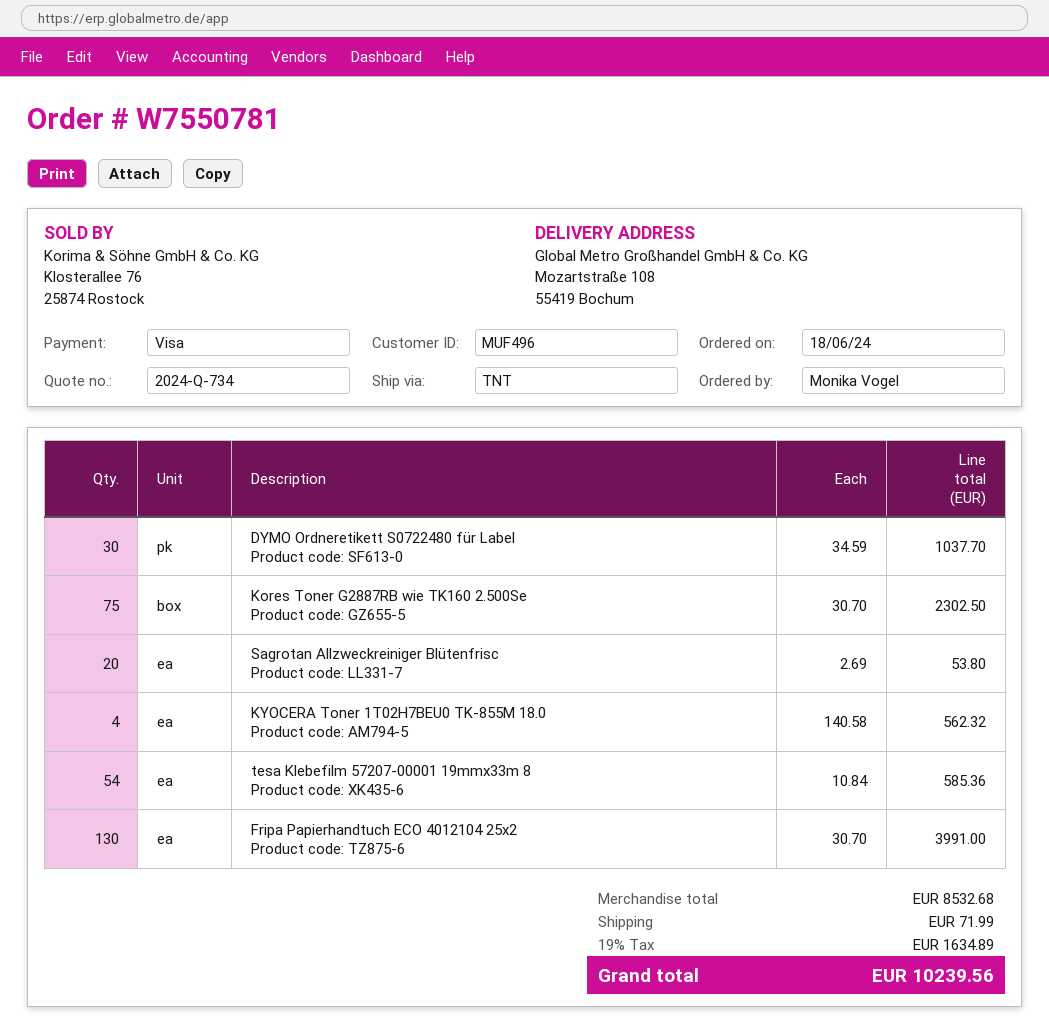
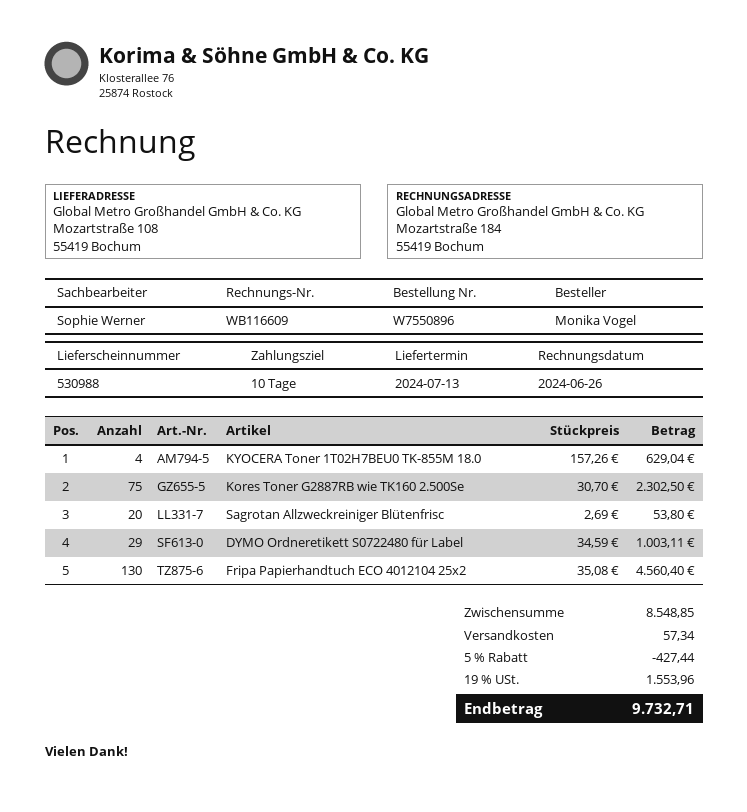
order number: W7550781 -> W7550896
DYMO Ordneretikett S0722480 für Label: 30 x 34.59 = 1037.70 -> 29 x 34.59 = 1003.11
KYOCERA Toner 1T02H7BEU0 TK-855M 18.0: 4 x 140.58 = 562.32 -> 4 x 157.26 = 629.04
tesa Klebefilm 57207-00001 19mmx33m 8: 54 x 10.84 = 585.36 -> none
Fripa Papierhandtuch ECO 4012104 25x2: 130 x 30.70 = 3991.00 -> 130 x 35.08 = 4560.40
subtotal: 8532.68 -> 8548.85
discount: none -> 5% = 427.44
shipping: 71.99 -> 57.34
tax: 19% = 1634.89 -> 19% = 1553.96
total: 10239.56 -> 9732.71

